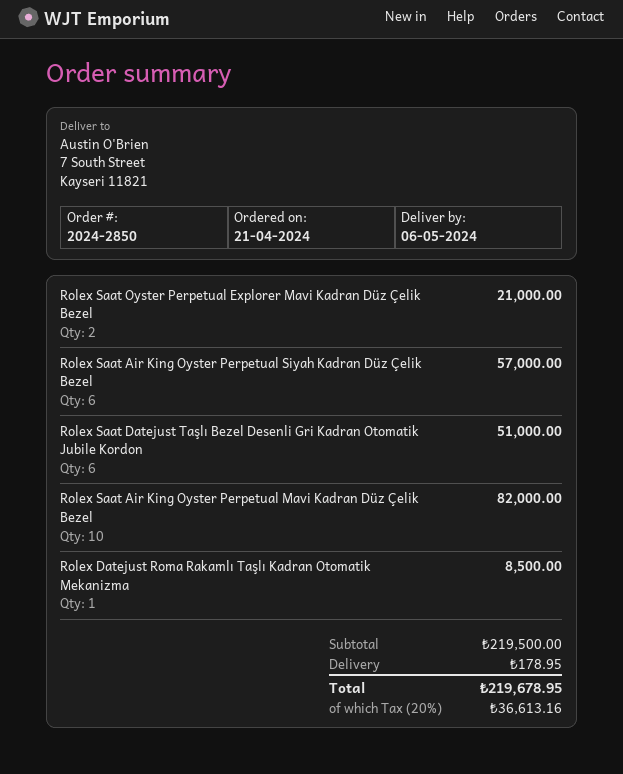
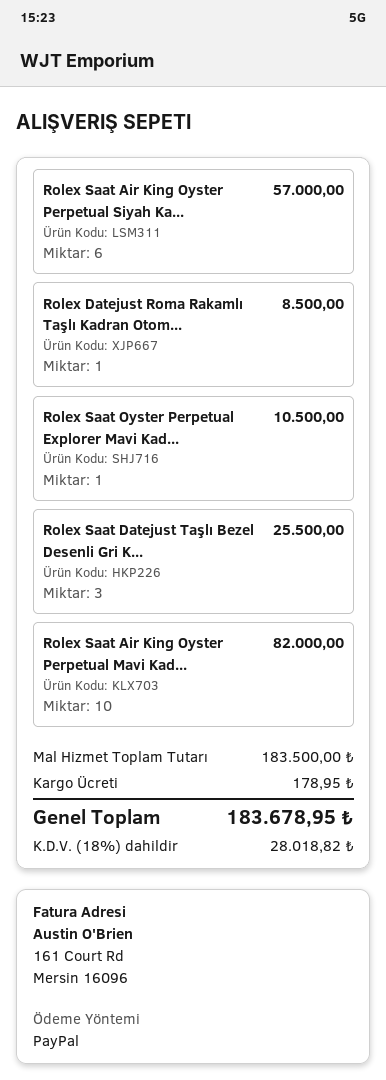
Rolex Saat Oyster Perpetual Explorer Mavi Kadran Düz Çelik Bezel: 2 for 21000.00 -> 1 for 10500.00
Rolex Saat Datejust Taşlı Bezel Desenli Gri Kadran Otomatik Jubile Kordon: 6 for 51000.00 -> 3 for 25500.00
subtotal: 219500.00 -> 183500.00
tax: 20% = 36613.16 -> 18% = 28018.82
total: 219678.95 -> 183678.95

